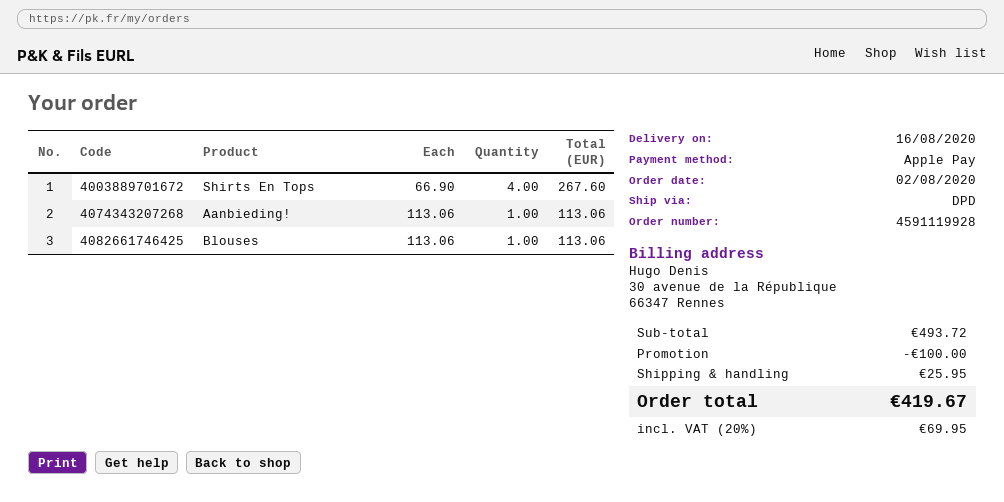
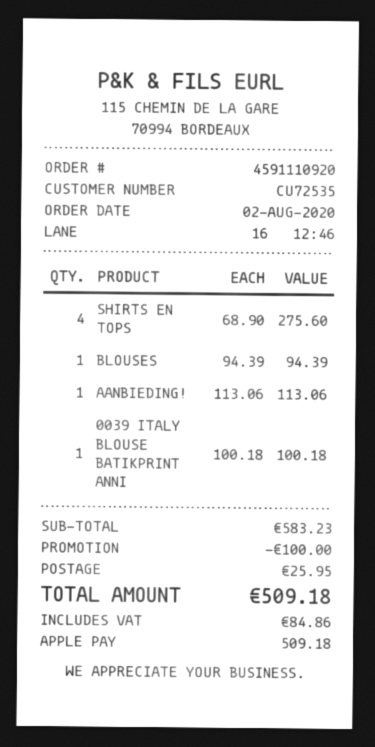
order number: 4591119928 -> 4591110920
Shirts En Tops: 4 x 66.90 = 267.60 -> 4 x 68.90 = 275.60
Blouses: 1 x 113.06 = 113.06 -> 1 x 94.39 = 94.39
0039 ITALY BLOUSE BATIKPRINT ANNI: none -> 1 x 100.18 = 100.18
subtotal: 493.72 -> 583.23
tax: 69.95 -> 84.86
total: 419.67 -> 509.18

